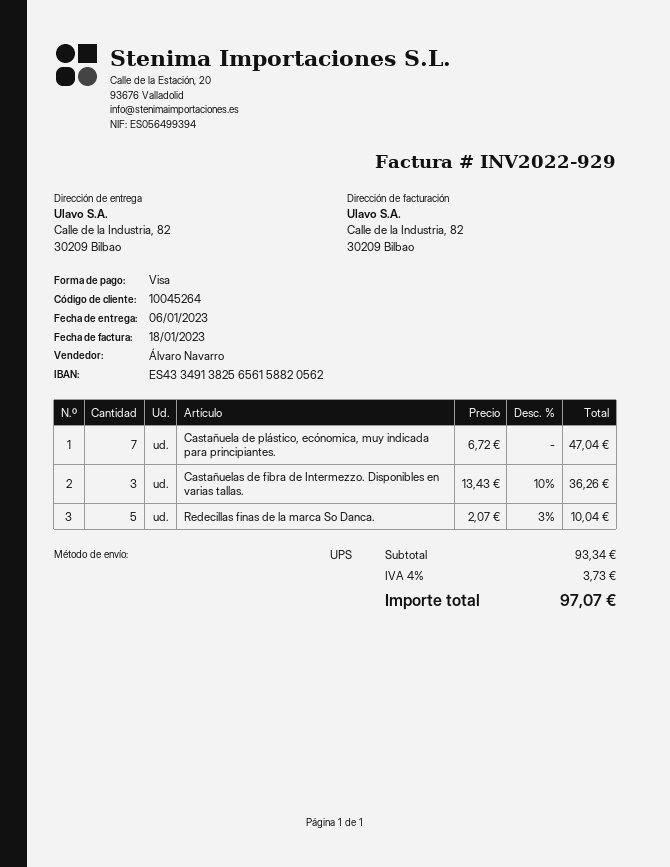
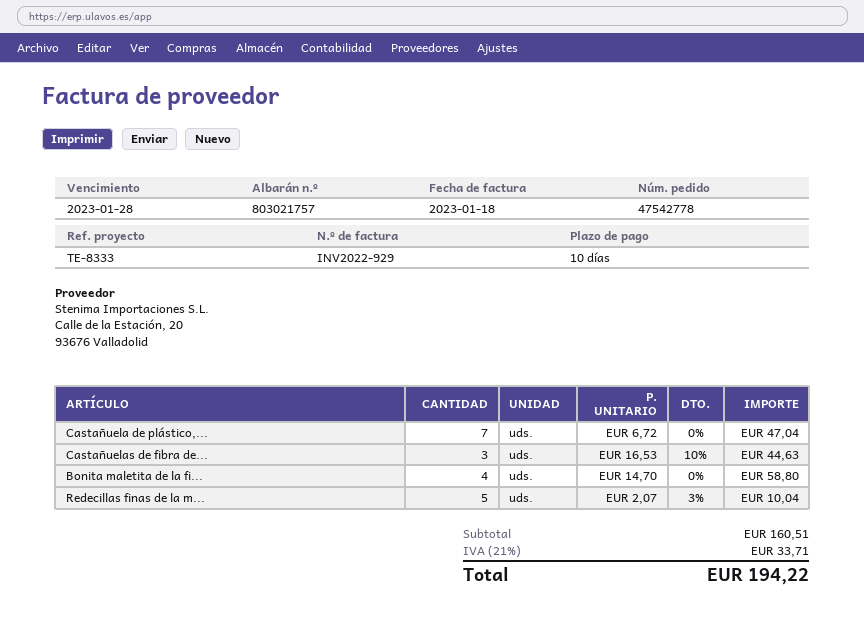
Castañuelas de fibra de Intermezzo. Disponibles en varias tallas.: 3 x 13.43 - 10% = 36.26 -> 3 x 16.53 - 10% = 44.63
Bonita maletita de la fi...: none -> 4 x 14.70 = 58.80
subtotal: 93.34 -> 160.51
tax: 4% = 3.73 -> 21% = 33.71
total: 97.07 -> 194.22

